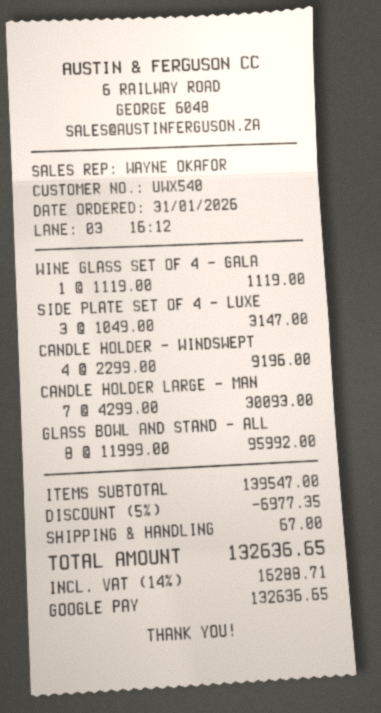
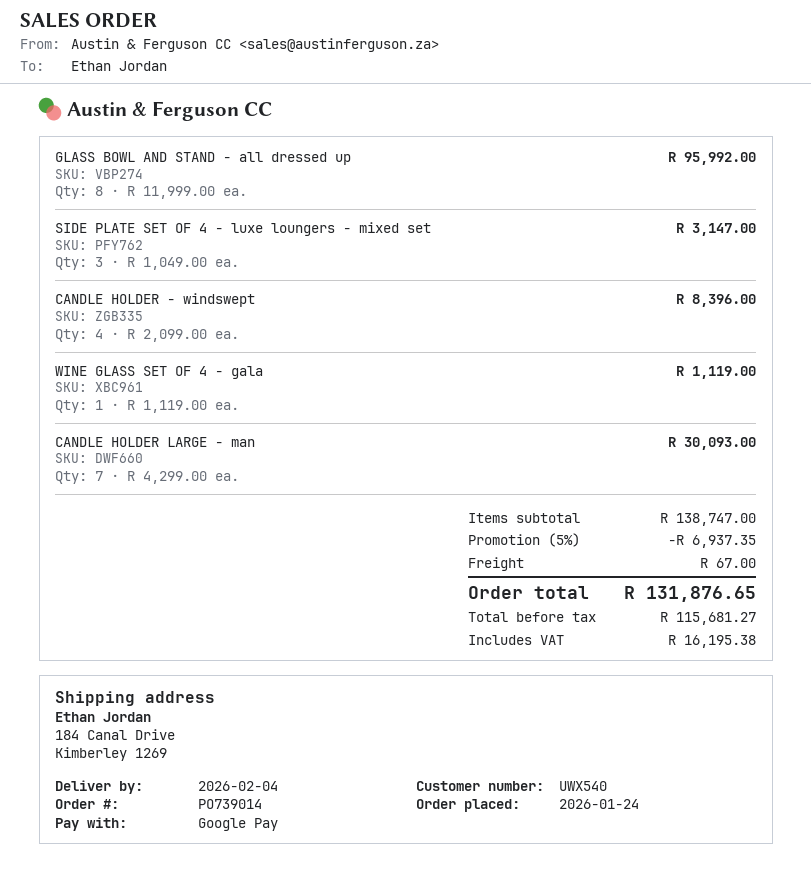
order date: 2026-01-31 -> 2026-01-24
CANDLE HOLDER - WINDSWEPT: 4 x 2299.00 = 9196.00 -> 4 x 2099.00 = 8396.00
subtotal: 139547.00 -> 138747.00
discount: 5% = 6977.35 -> 5% = 6937.35
tax: 16288.71 -> 16195.38
total: 132636.65 -> 131876.65

